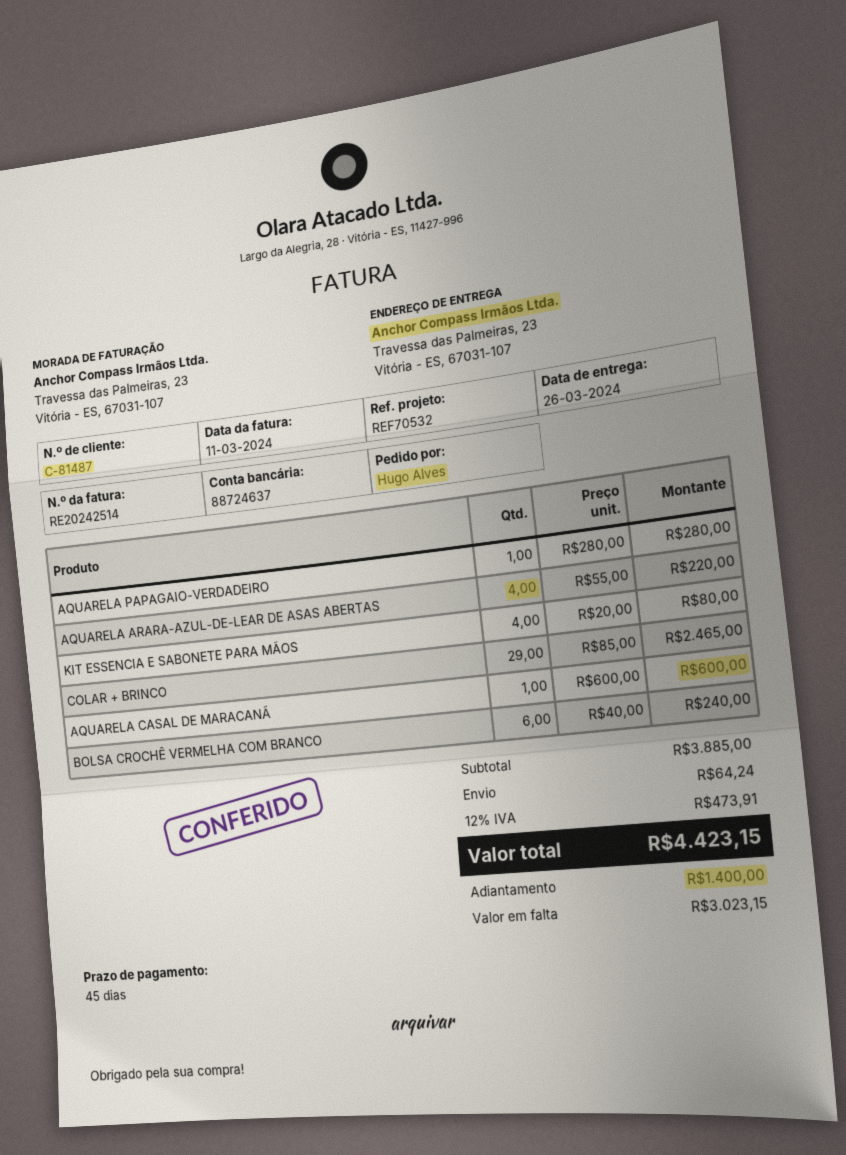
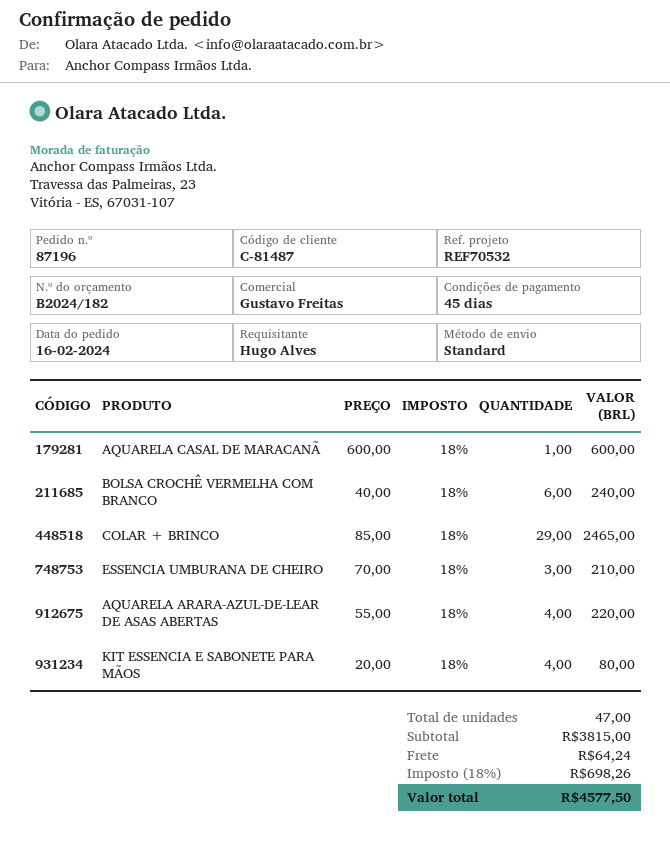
AQUARELA PAPAGAIO-VERDADEIRO: 1 x 280.00 = 280.00 -> none
ESSENCIA UMBURANA DE CHEIRO: none -> 3 x 70.00 = 210.00
subtotal: 3885.00 -> 3815.00
tax: 12% = 473.91 -> 18% = 698.26
total: 4423.15 -> 4577.50

